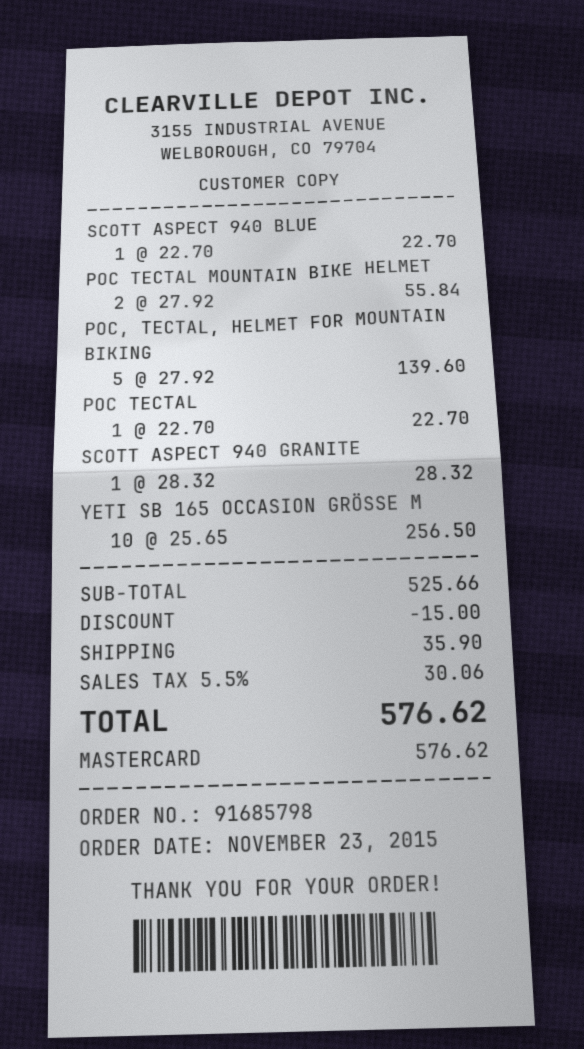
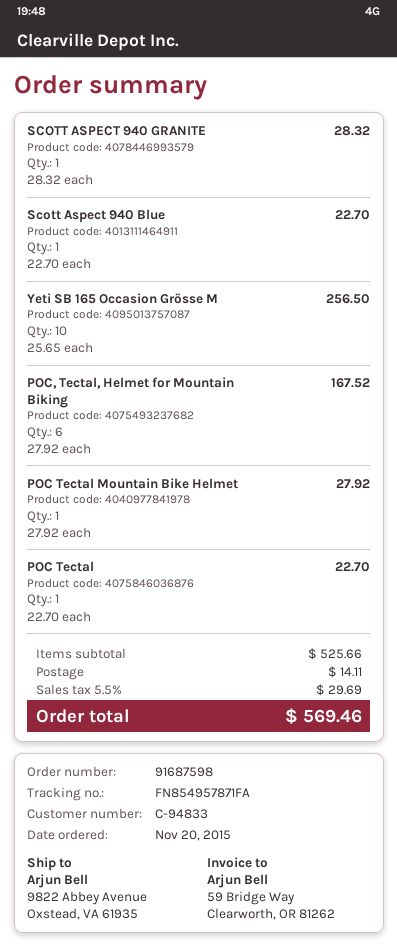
order number: 91685798 -> 91687598
order date: 2015-11-23 -> 2015-11-20
POC TECTAL MOUNTAIN BIKE HELMET: 2 x 27.92 = 55.84 -> 1 x 27.92 = 27.92
POC, TECTAL, HELMET FOR MOUNTAIN BIKING: 5 x 27.92 = 139.60 -> 6 x 27.92 = 167.52
discount: 15.00 -> none
shipping: 35.90 -> 14.11
tax: 5.5% = 30.06 -> 5.5% = 29.69
total: 576.62 -> 569.46

